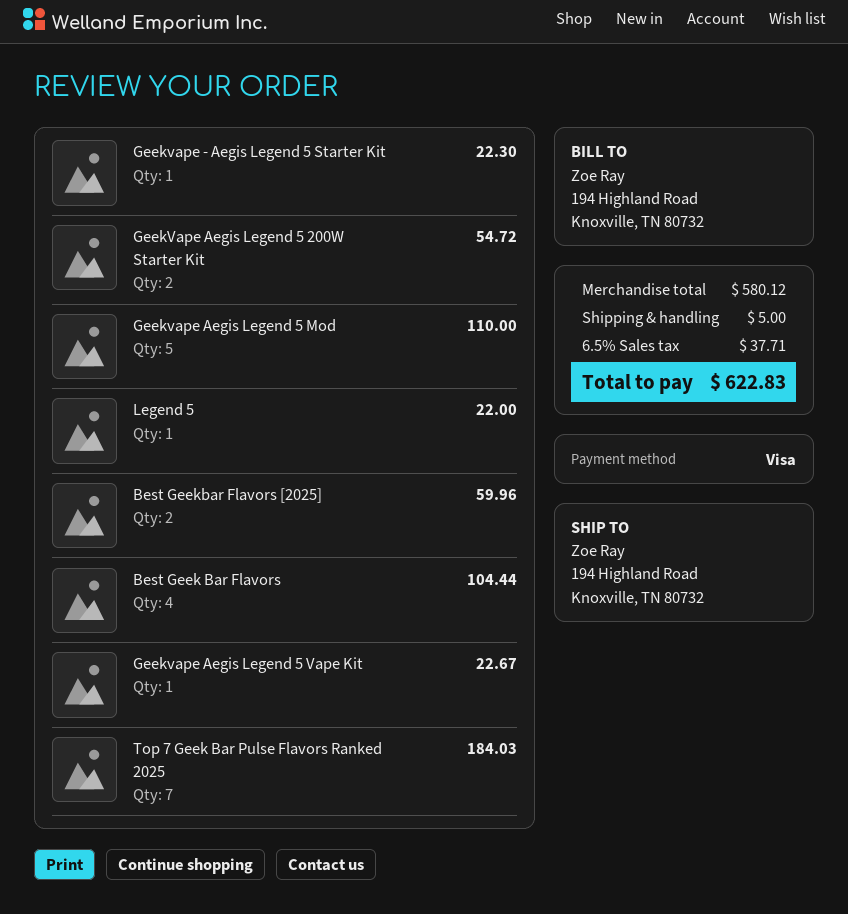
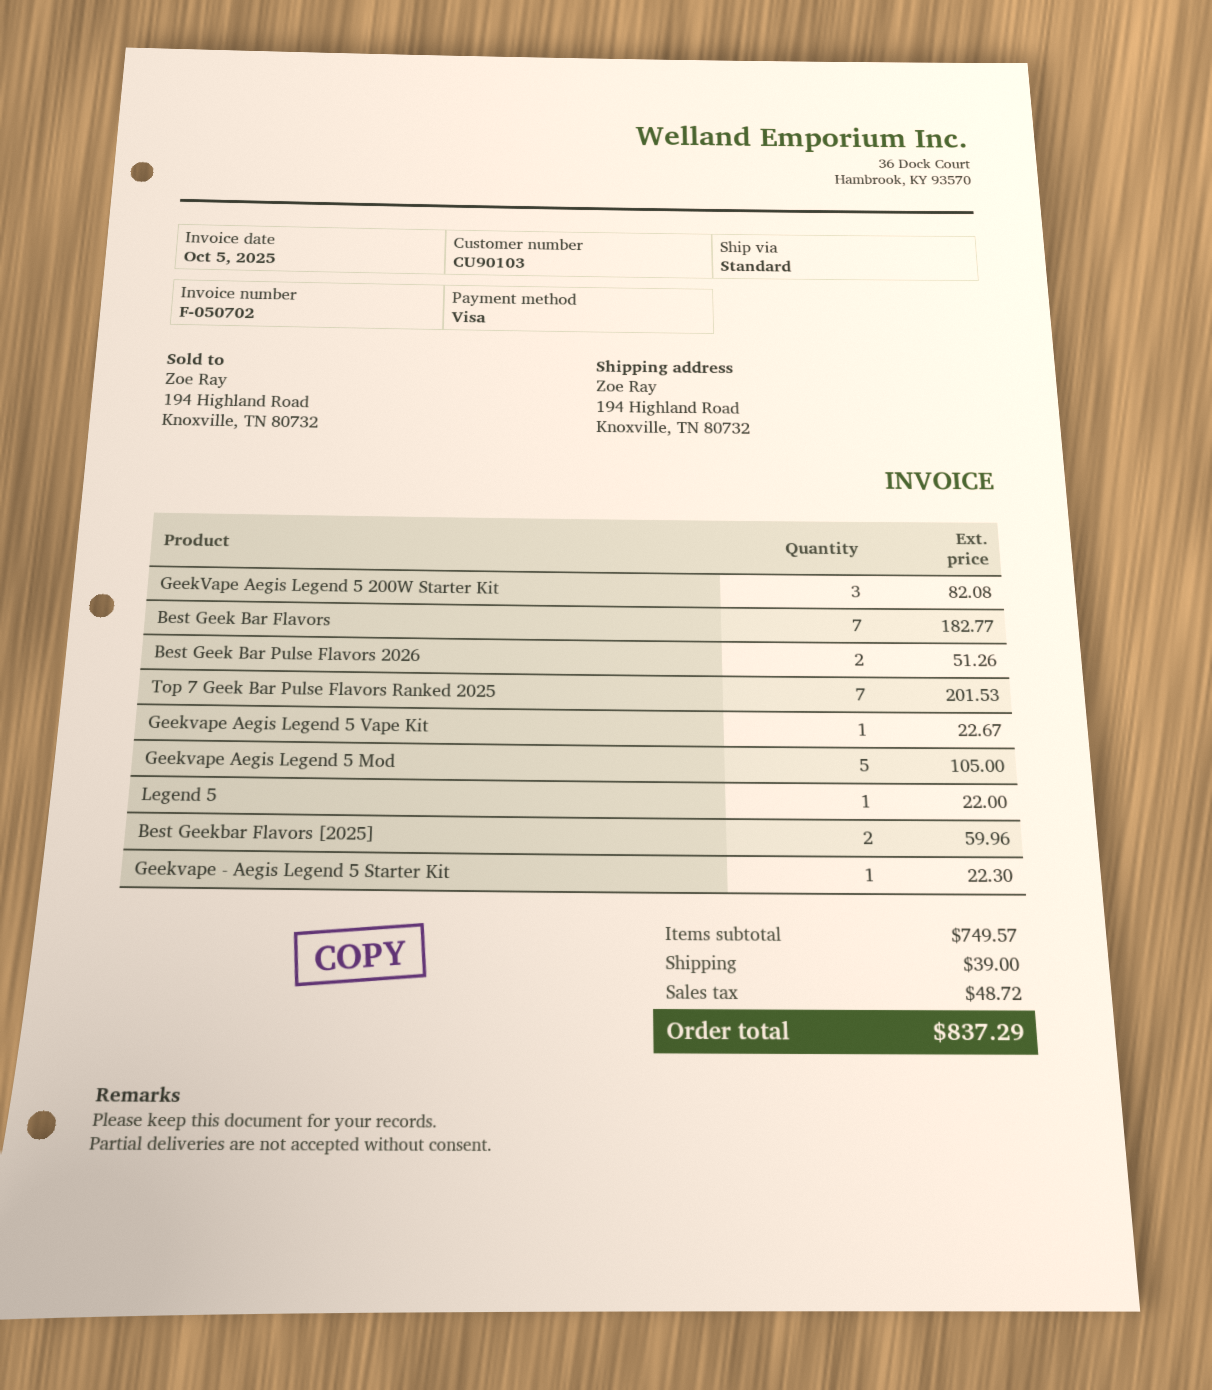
GeekVape Aegis Legend 5 200W Starter Kit: 2 for 54.72 -> 3 for 82.08
Geekvape Aegis Legend 5 Mod: 5 for 110.00 -> 5 for 105.00
Best Geek Bar Flavors: 4 for 104.44 -> 7 for 182.77
Top 7 Geek Bar Pulse Flavors Ranked 2025: 7 for 184.03 -> 7 for 201.53
Best Geek Bar Pulse Flavors 2026: none -> 2 for 51.26
subtotal: 580.12 -> 749.57
shipping: 5.00 -> 39.00
tax: 37.71 -> 48.72
total: 622.83 -> 837.29

